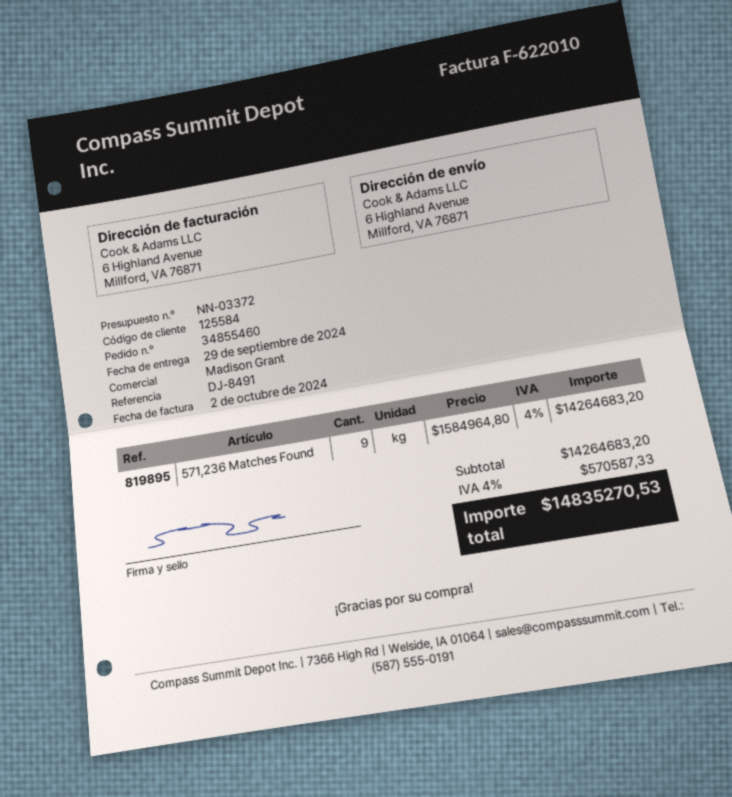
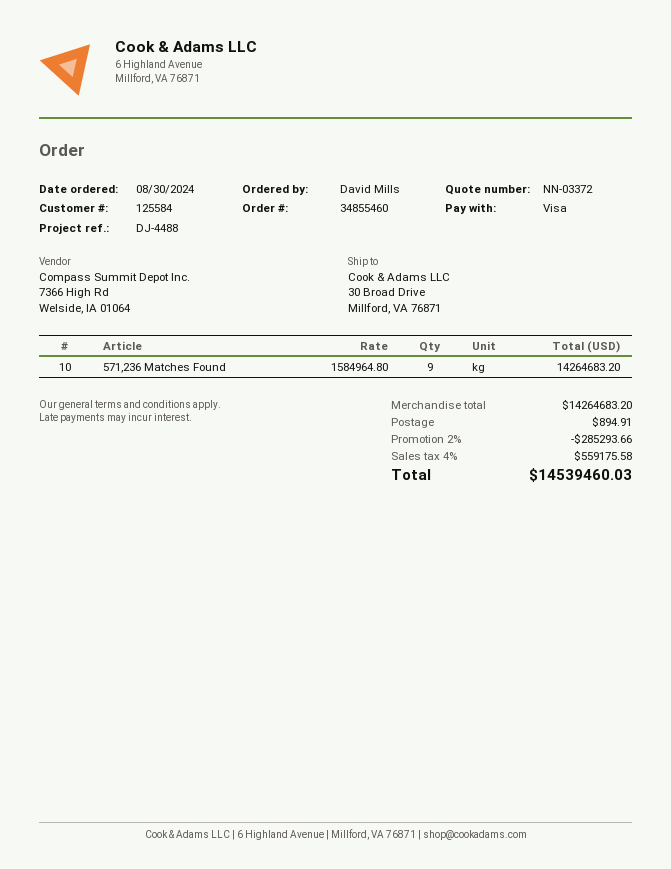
reference: DJ-8491 -> DJ-4488
ship to: 6 Highland Avenue, Millford, VA 76871 -> 30 Broad Drive, Millford, VA 76871
discount: none -> 2% = 285293.66
shipping: none -> 894.91
tax: 4% = 570587.33 -> 4% = 559175.58
total: 14835270.53 -> 14539460.03

